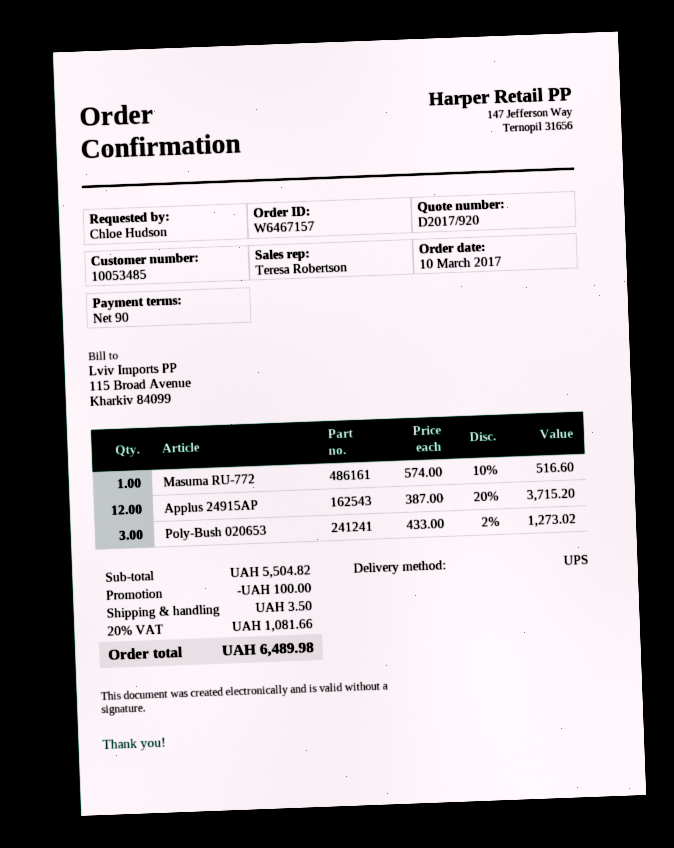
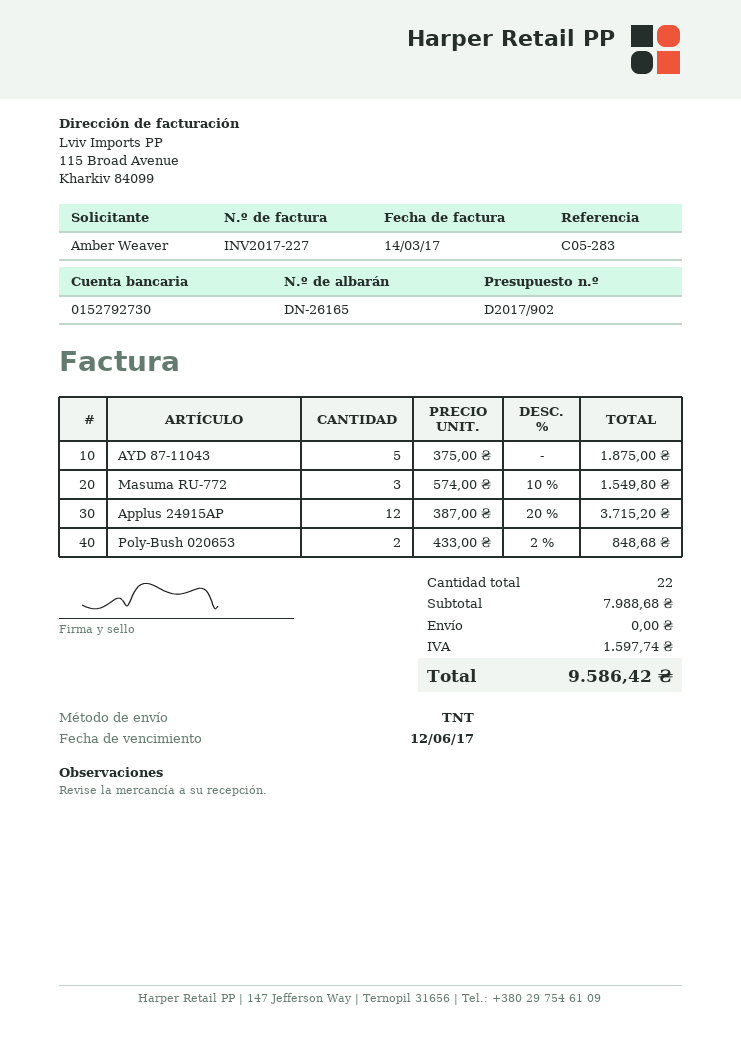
quote number: D2017/920 -> D2017/902
ordered by: Chloe Hudson -> Amber Weaver
shipping method: UPS -> TNT
Masuma RU-772: 1 x 574.00 - 10% = 516.60 -> 3 x 574.00 - 10% = 1549.80
Poly-Bush 020653: 3 x 433.00 - 2% = 1273.02 -> 2 x 433.00 - 2% = 848.68
AYD 87-11043: none -> 5 x 375.00 = 1875.00
subtotal: 5504.82 -> 7988.68
discount: 100.00 -> none
shipping: 3.50 -> 0.00
tax: 1081.66 -> 1597.74
total: 6489.98 -> 9586.42

